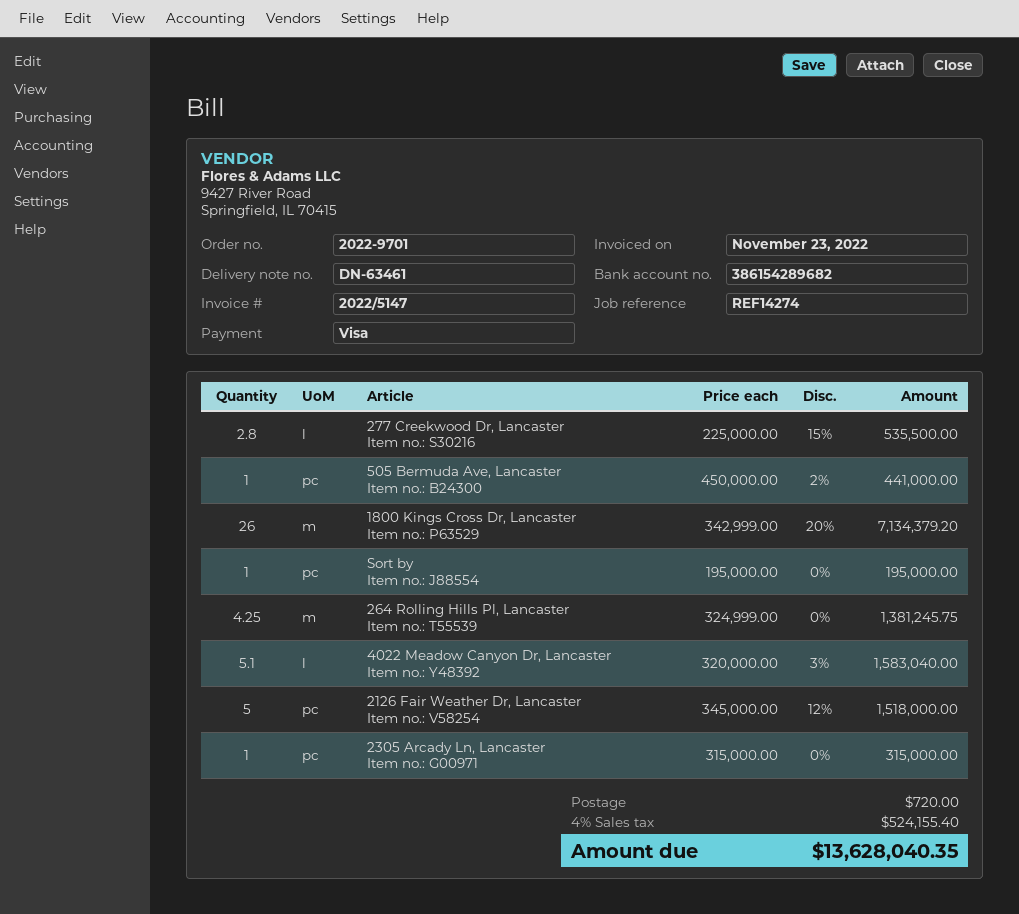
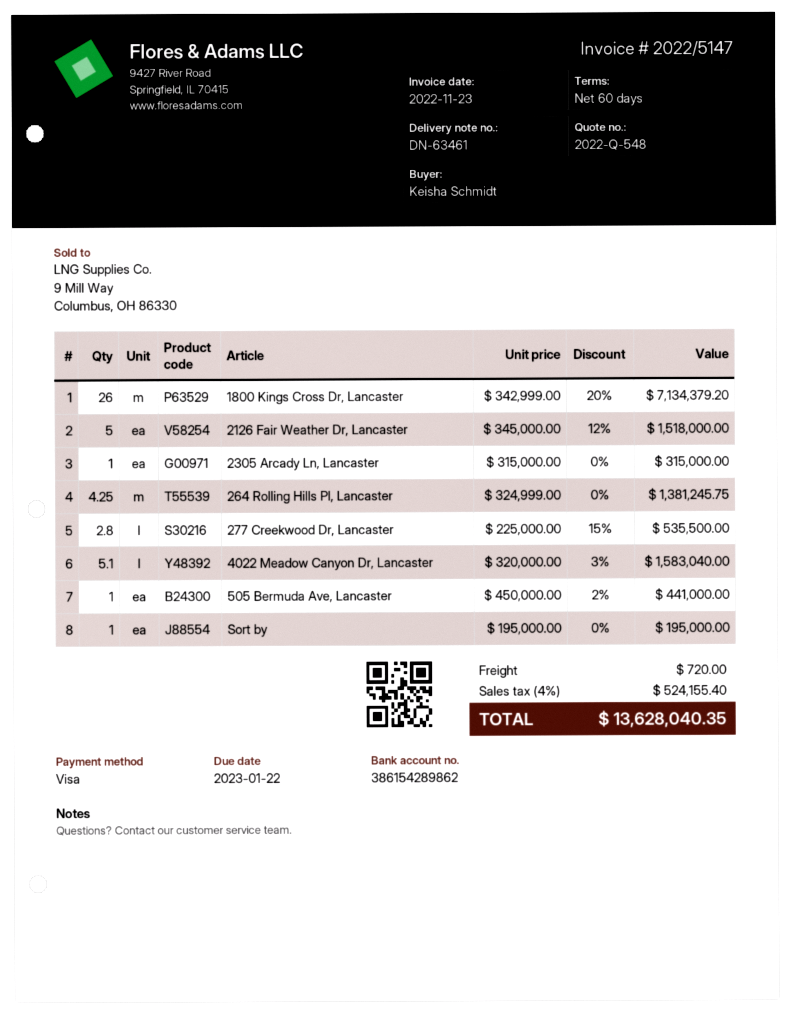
bank account: 386154289682 -> 386154289862

